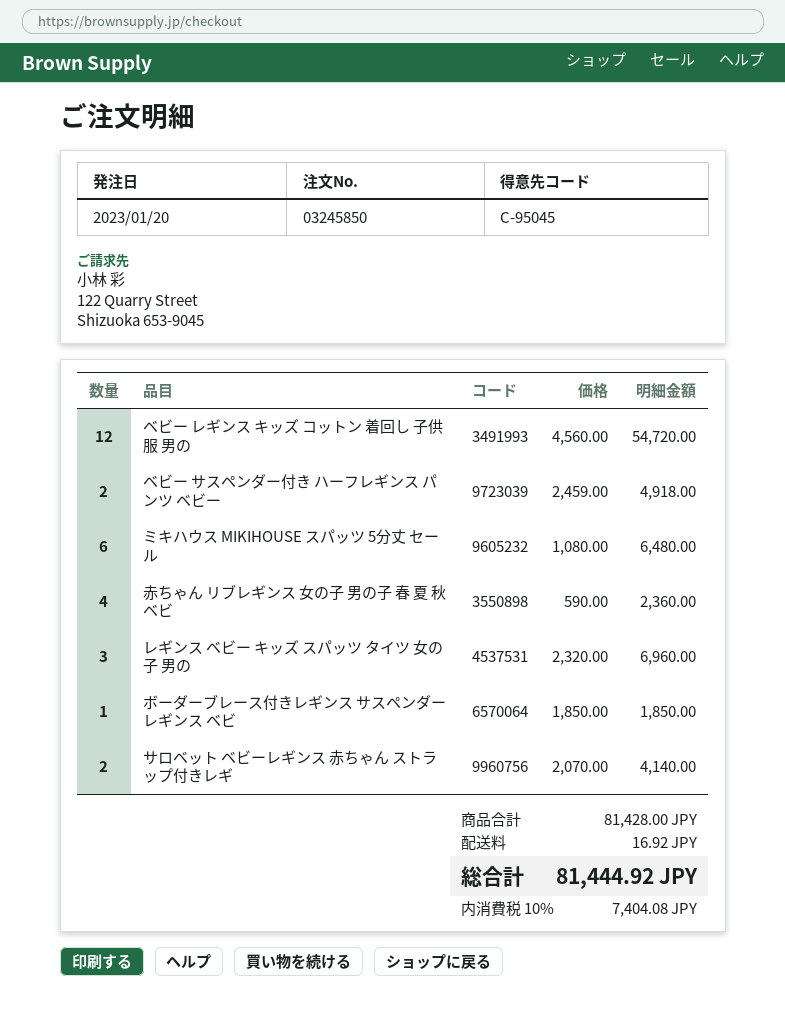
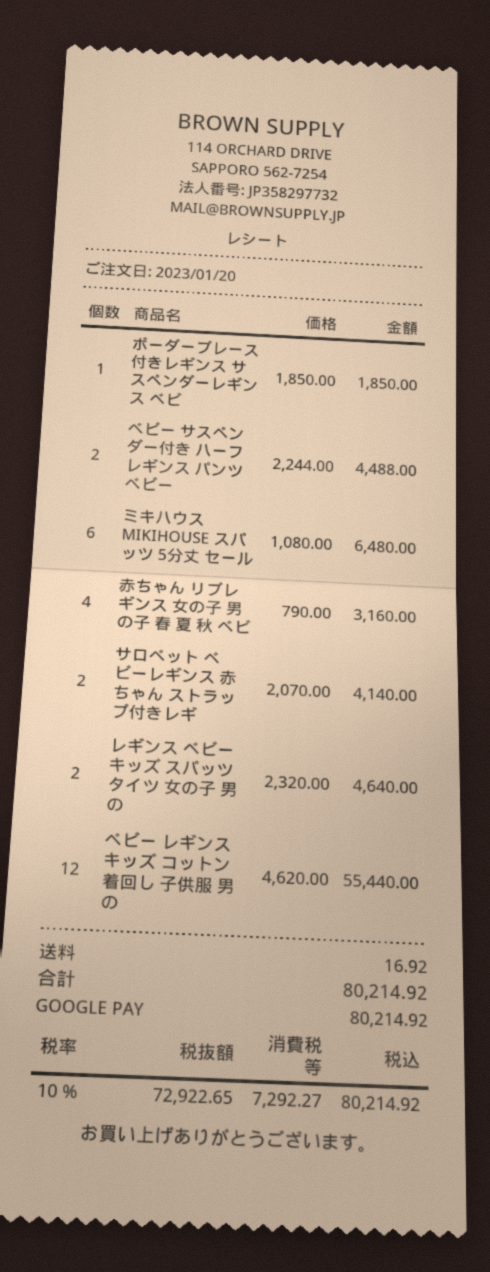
ベビー レギンス キッズ コットン 着回し 子供服 男の: 12 x 4560.00 = 54720.00 -> 12 x 4620.00 = 55440.00
ベビー サスペンダー付き ハーフレギンス パンツ ベビー: 2 x 2459.00 = 4918.00 -> 2 x 2244.00 = 4488.00
赤ちゃん リブレギンス 女の子 男の子 春 夏 秋 ベビ: 4 x 590.00 = 2360.00 -> 4 x 790.00 = 3160.00
レギンス ベビー キッズ スパッツ タイツ 女の子 男の: 3 x 2320.00 = 6960.00 -> 2 x 2320.00 = 4640.00
tax: 10% = 7404.08 -> 10% = 7292.27
total: 81444.92 -> 80214.92

